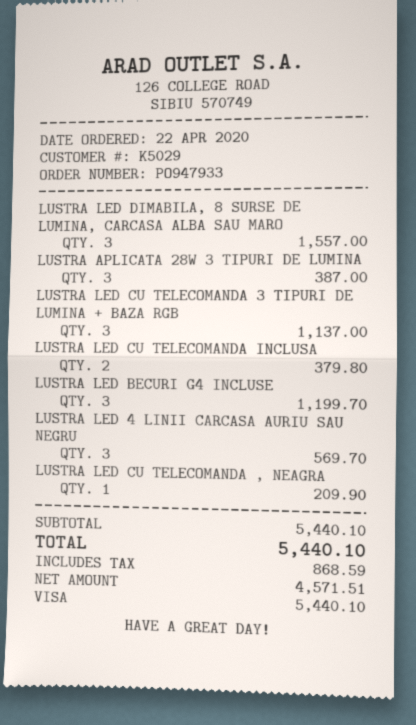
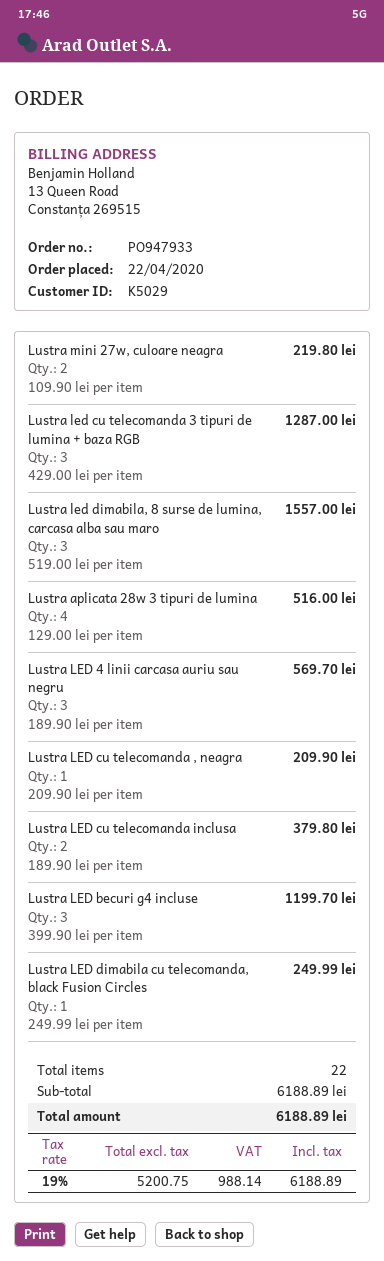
LUSTRA APLICATA 28W 3 TIPURI DE LUMINA: 3 for 387.00 -> 4 for 516.00
LUSTRA LED CU TELECOMANDA 3 TIPURI DE LUMINA + BAZA RGB: 3 for 1137.00 -> 3 for 1287.00
Lustra mini 27w, culoare neagra: none -> 2 for 219.80
Lustra LED dimabila cu telecomanda, black Fusion Circles: none -> 1 for 249.99
subtotal: 5440.10 -> 6188.89
net: 4571.51 -> 5200.75
tax: 868.59 -> 988.14
total: 5440.10 -> 6188.89

